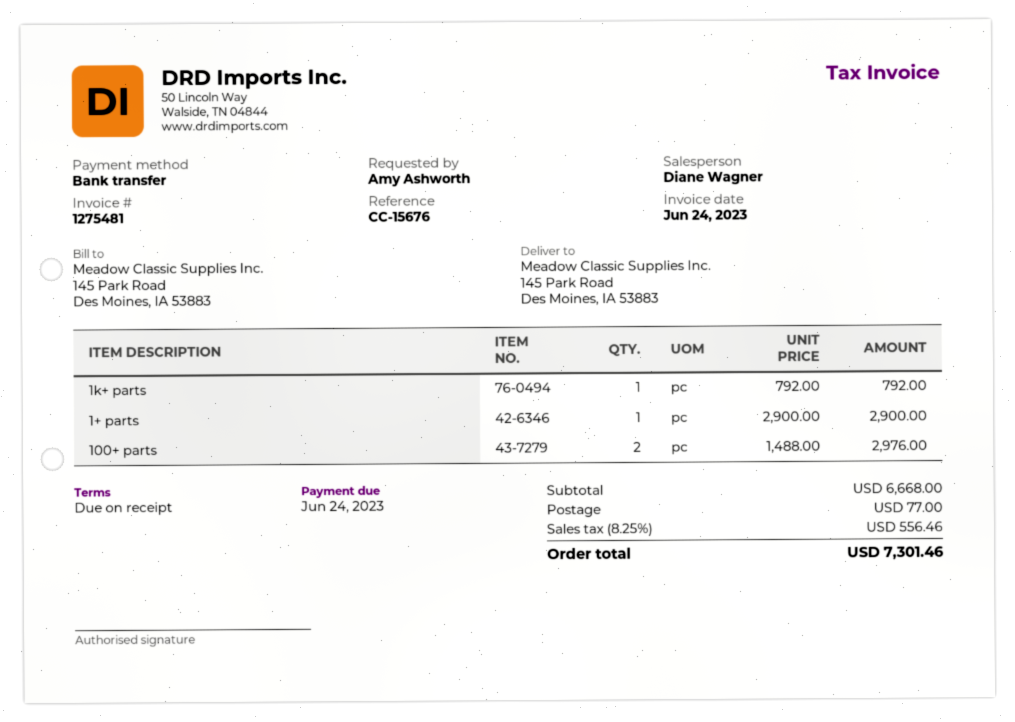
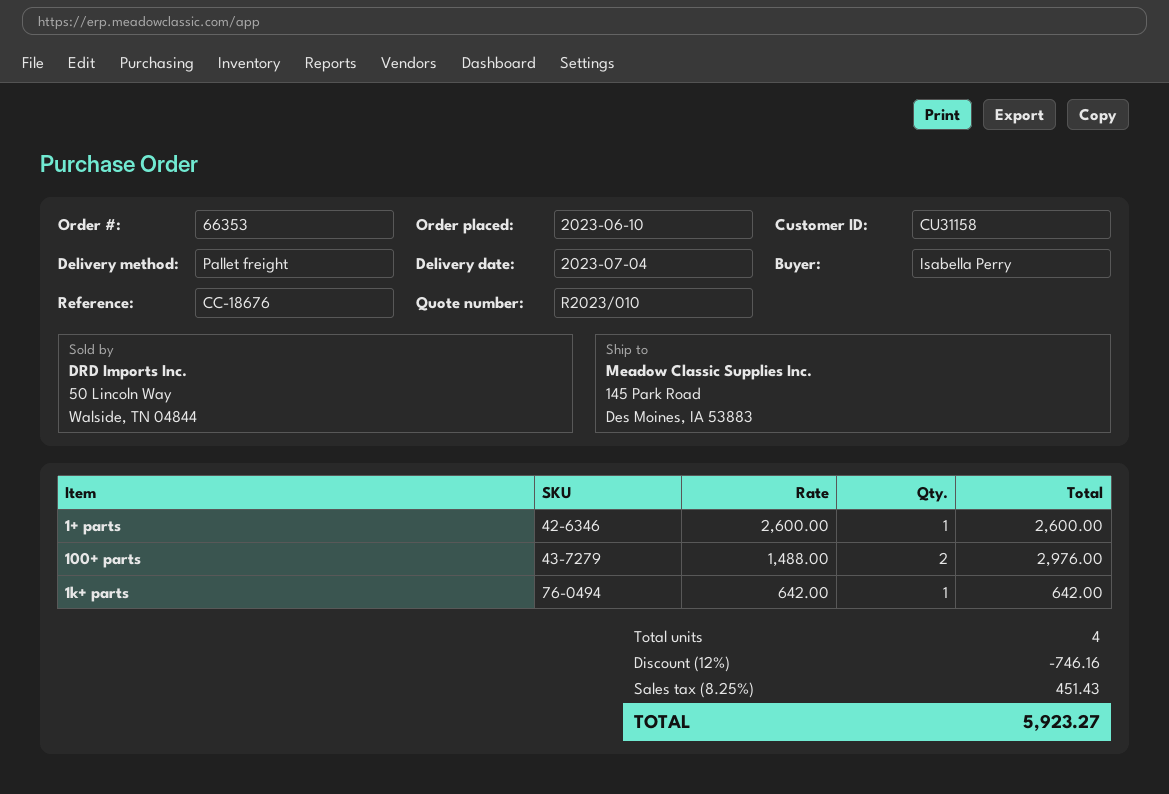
reference: CC-15676 -> CC-18676
ordered by: Amy Ashworth -> Isabella Perry
1k+ parts: 1 x 792.00 = 792.00 -> 1 x 642.00 = 642.00
1+ parts: 1 x 2900.00 = 2900.00 -> 1 x 2600.00 = 2600.00
discount: none -> 12% = 746.16
shipping: 77.00 -> none
tax: 8.25% = 556.46 -> 8.25% = 451.43
total: 7301.46 -> 5923.27

